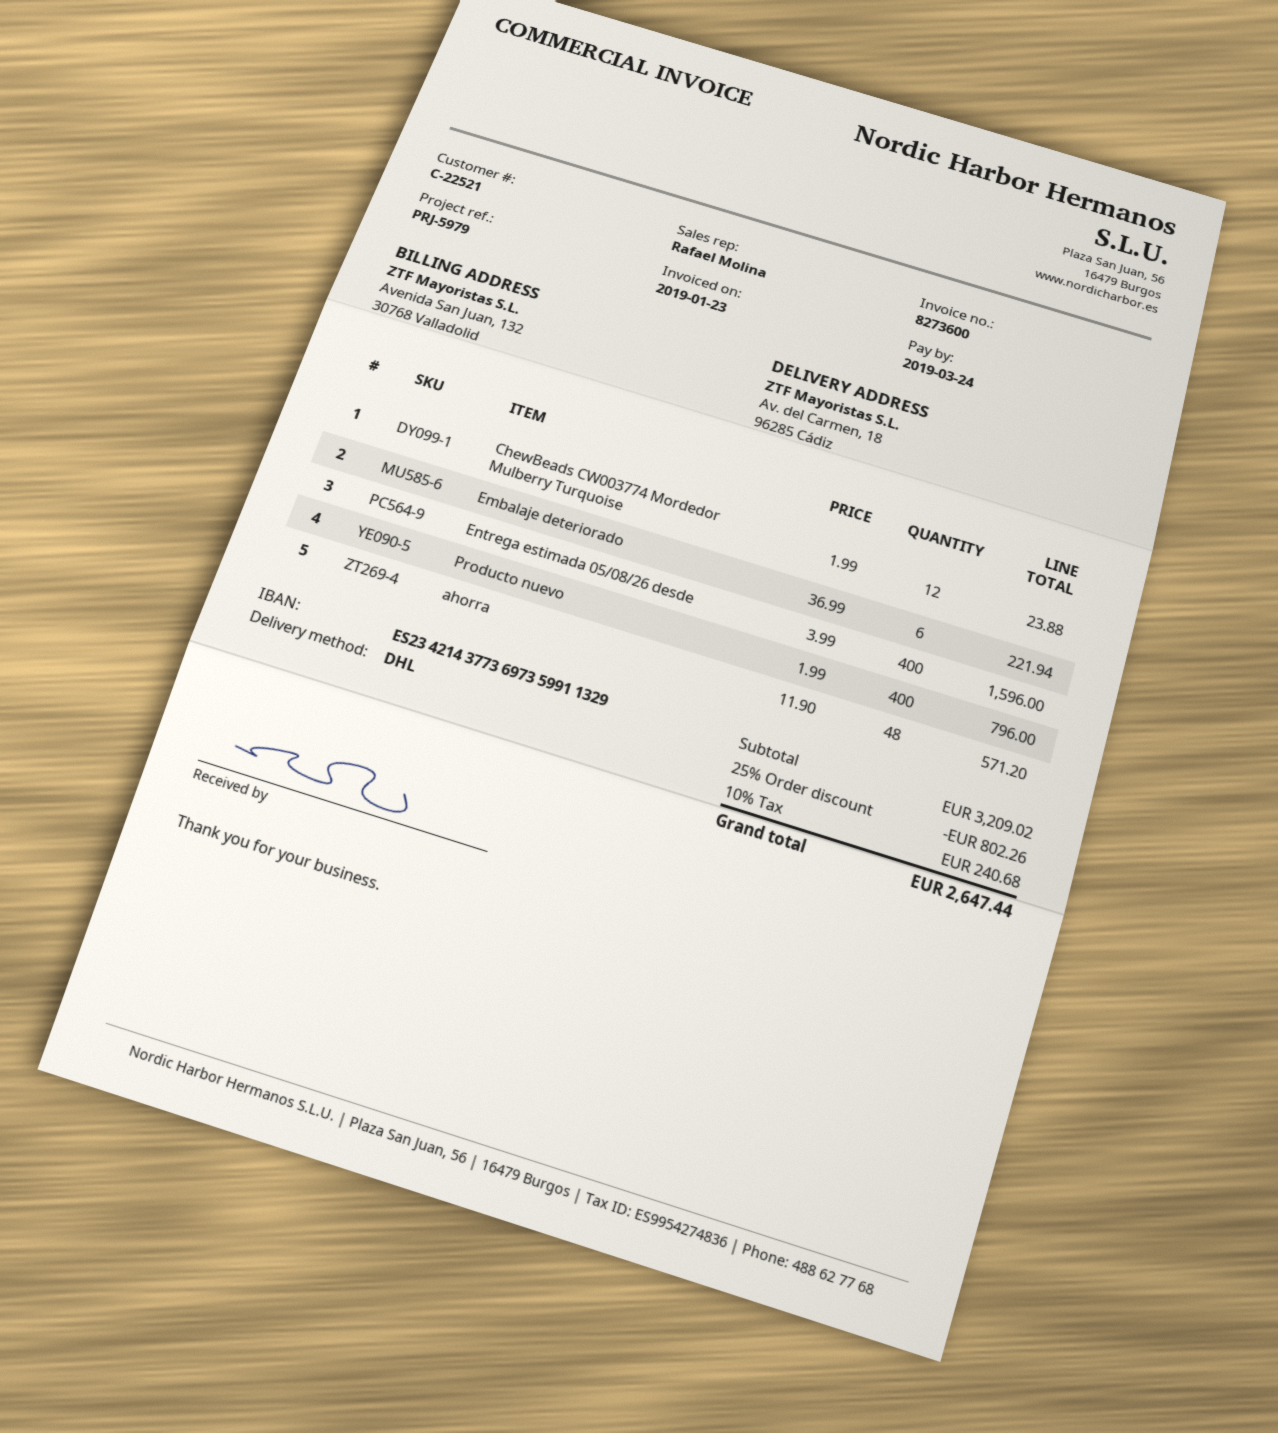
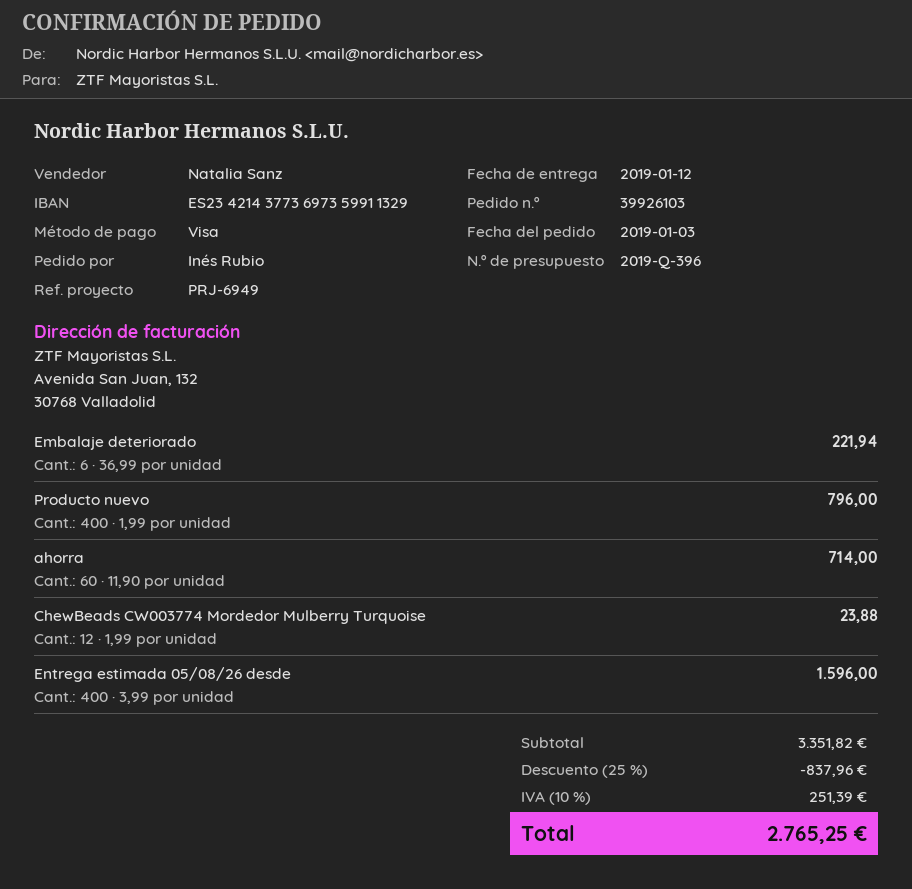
reference: PRJ-5979 -> PRJ-6949
sales rep: Rafael Molina -> Natalia Sanz
ahorra: 48 x 11.90 = 571.20 -> 60 x 11.90 = 714.00
subtotal: 3209.02 -> 3351.82
discount: 25% = 802.26 -> 25% = 837.96
tax: 10% = 240.68 -> 10% = 251.39
total: 2647.44 -> 2765.25

